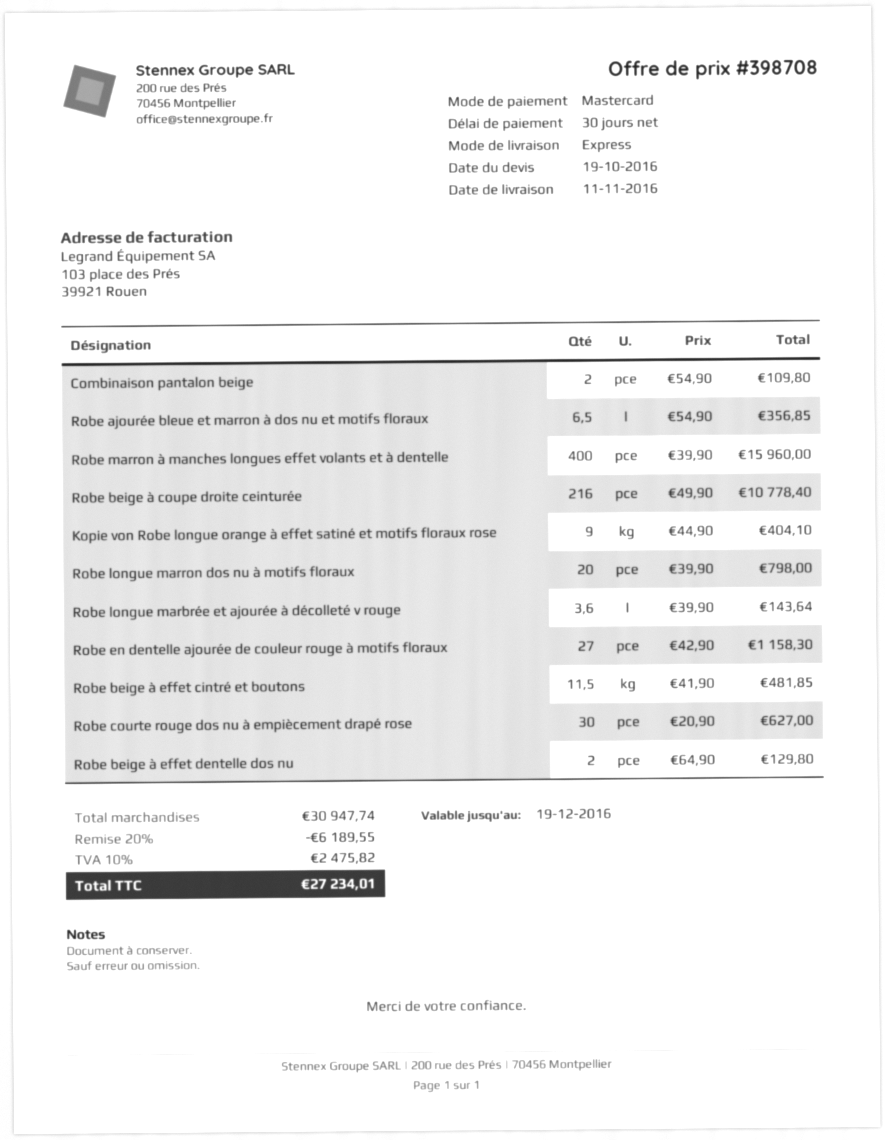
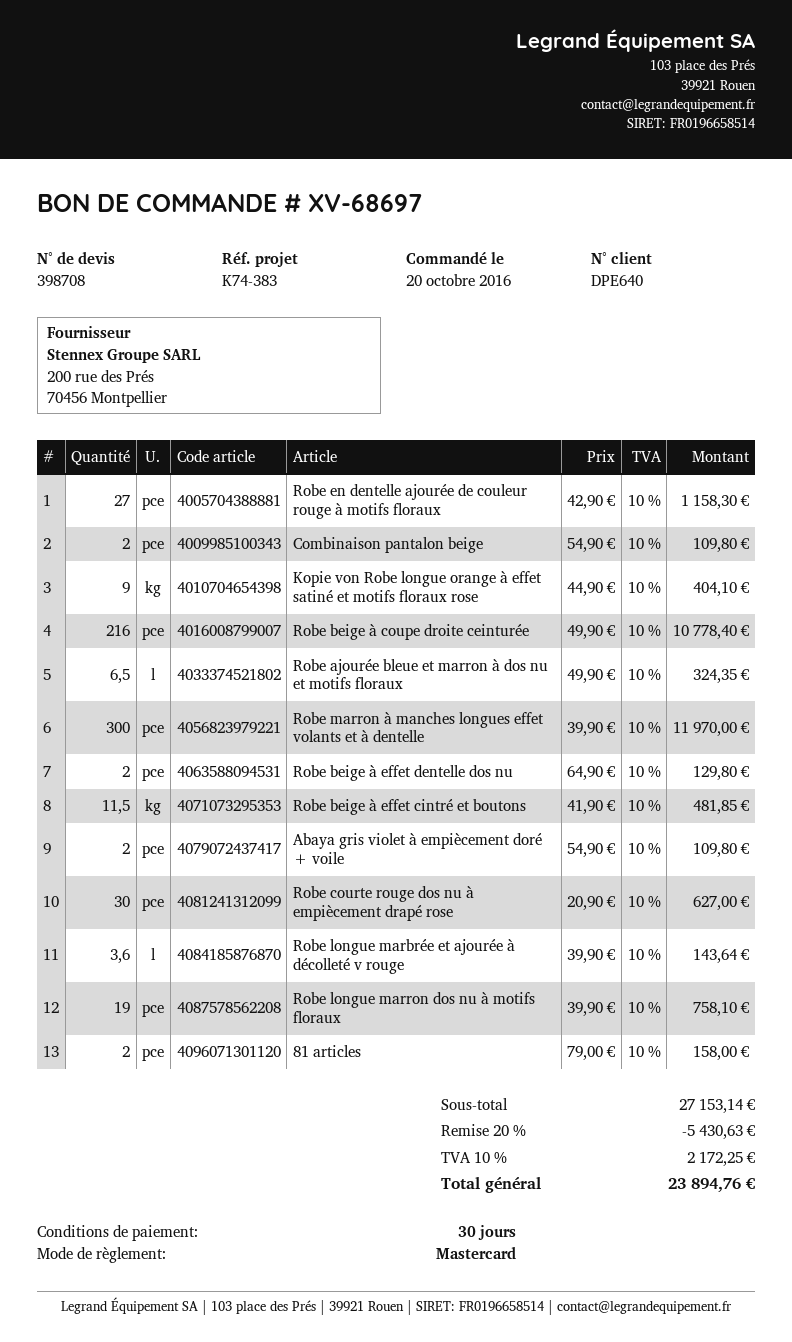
Robe ajourée bleue et marron à dos nu et motifs floraux: 6.5 x 54.90 = 356.85 -> 6.5 x 49.90 = 324.35
Robe marron à manches longues effet volants et à dentelle: 400 x 39.90 = 15960.00 -> 300 x 39.90 = 11970.00
Robe longue marron dos nu à motifs floraux: 20 x 39.90 = 798.00 -> 19 x 39.90 = 758.10
Abaya gris violet à empiècement doré + voile: none -> 2 x 54.90 = 109.80
81 articles: none -> 2 x 79.00 = 158.00
subtotal: 30947.74 -> 27153.14
discount: 20% = 6189.55 -> 20% = 5430.63
tax: 10% = 2475.82 -> 10% = 2172.25
total: 27234.01 -> 23894.76

